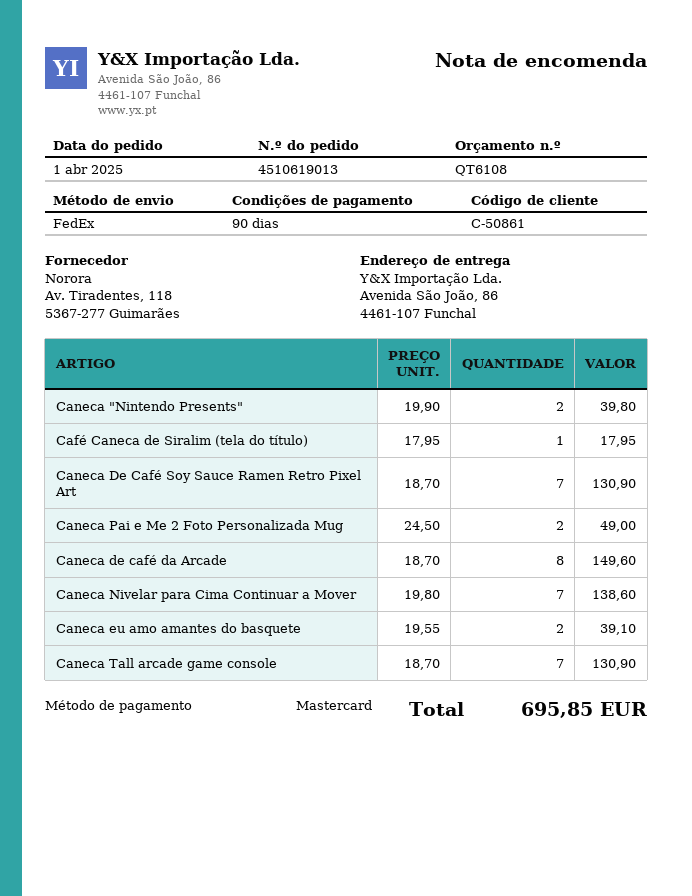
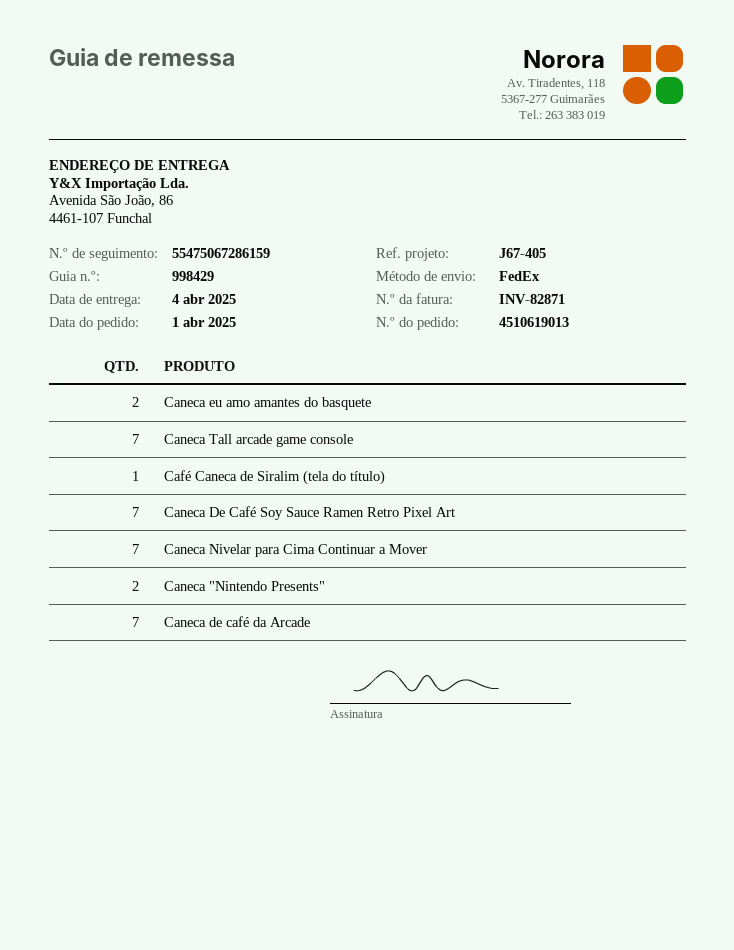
Caneca Pai e Me 2 Foto Personalizada Mug: 2 -> none
Caneca de café da Arcade: 8 -> 7

